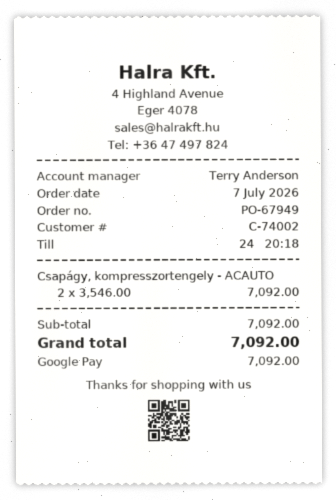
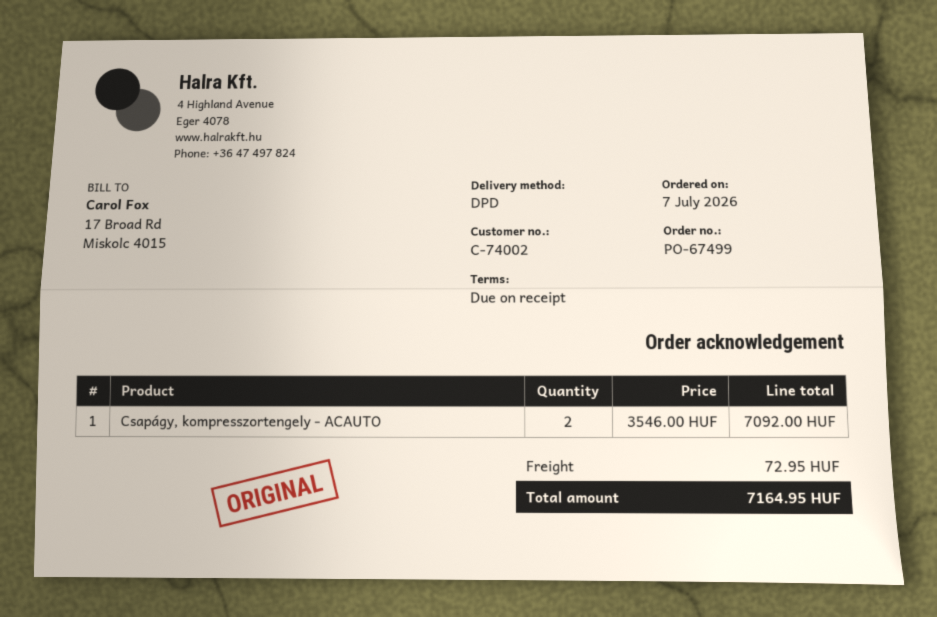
order number: PO-67949 -> PO-67499
shipping: none -> 72.95
total: 7092.00 -> 7164.95

